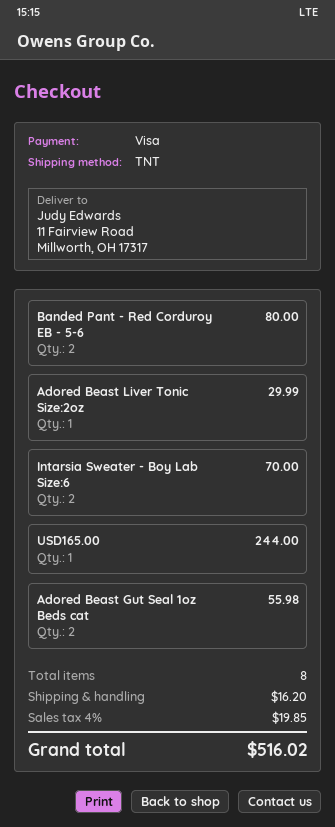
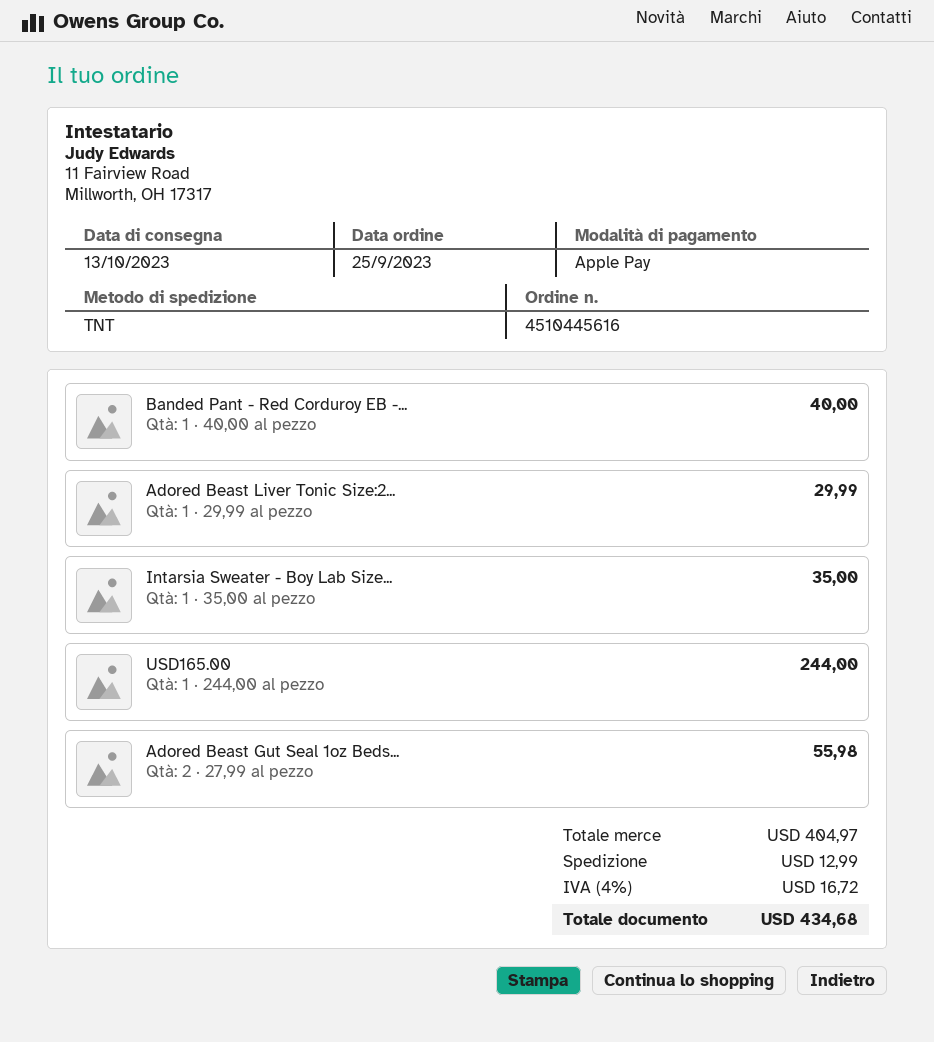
payment method: Visa -> Apple Pay
Banded Pant - Red Corduroy EB - 5-6: 2 for 80.00 -> 1 for 40.00
Intarsia Sweater - Boy Lab Size:6: 2 for 70.00 -> 1 for 35.00
shipping: 16.20 -> 12.99
tax: 4% = 19.85 -> 4% = 16.72
total: 516.02 -> 434.68

